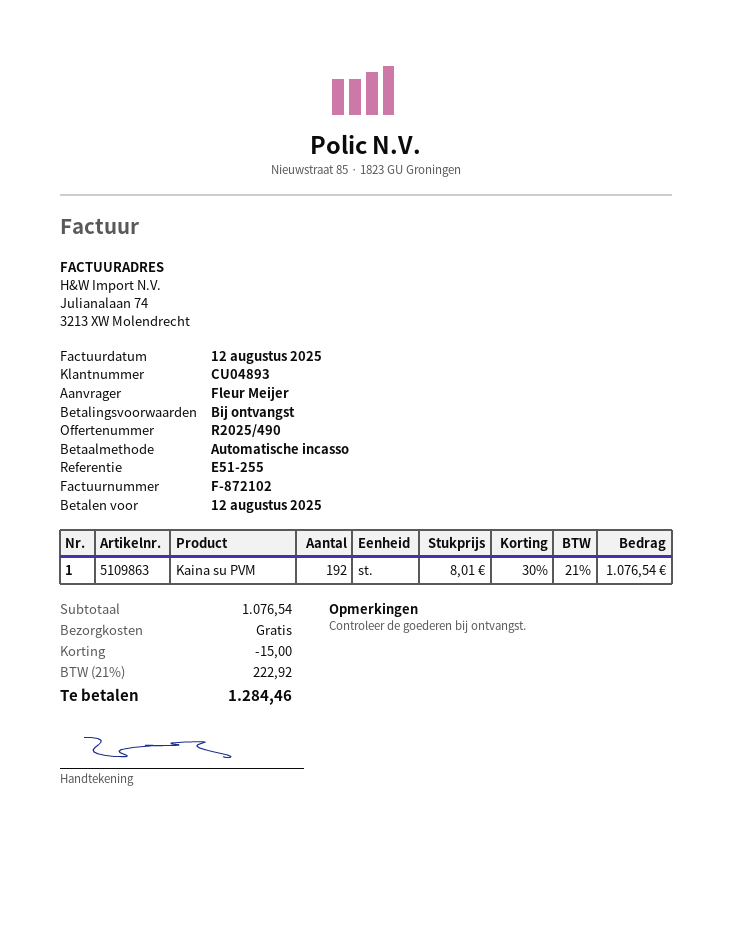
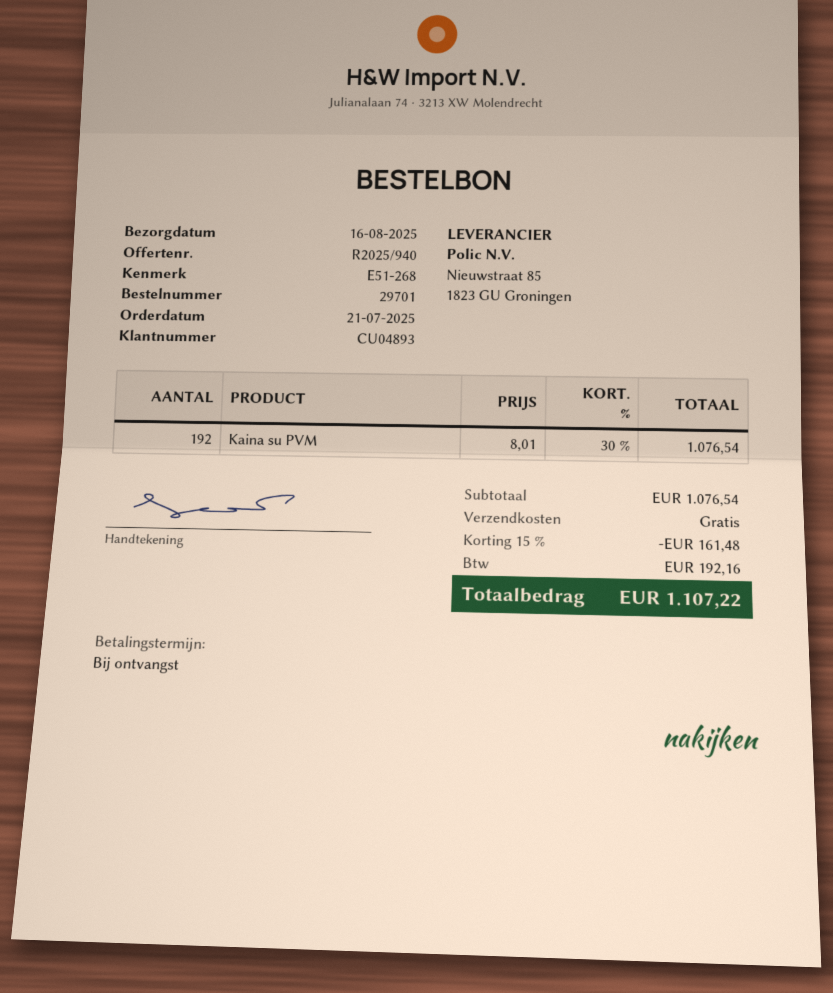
quote number: R2025/490 -> R2025/940
reference: E51-255 -> E51-268
discount: 15.00 -> 161.48
tax: 222.92 -> 192.16
total: 1284.46 -> 1107.22

